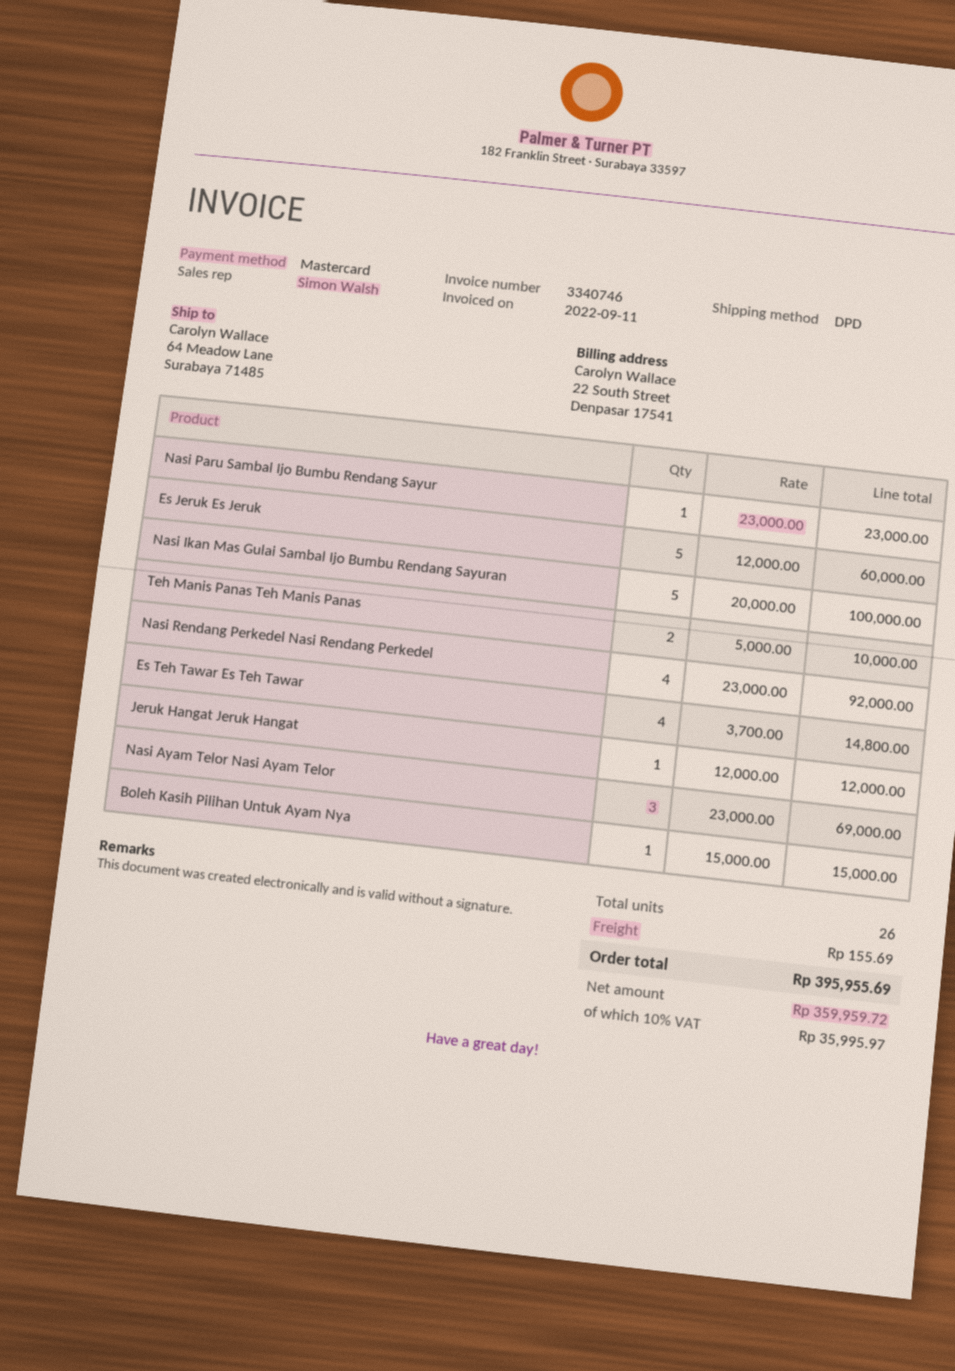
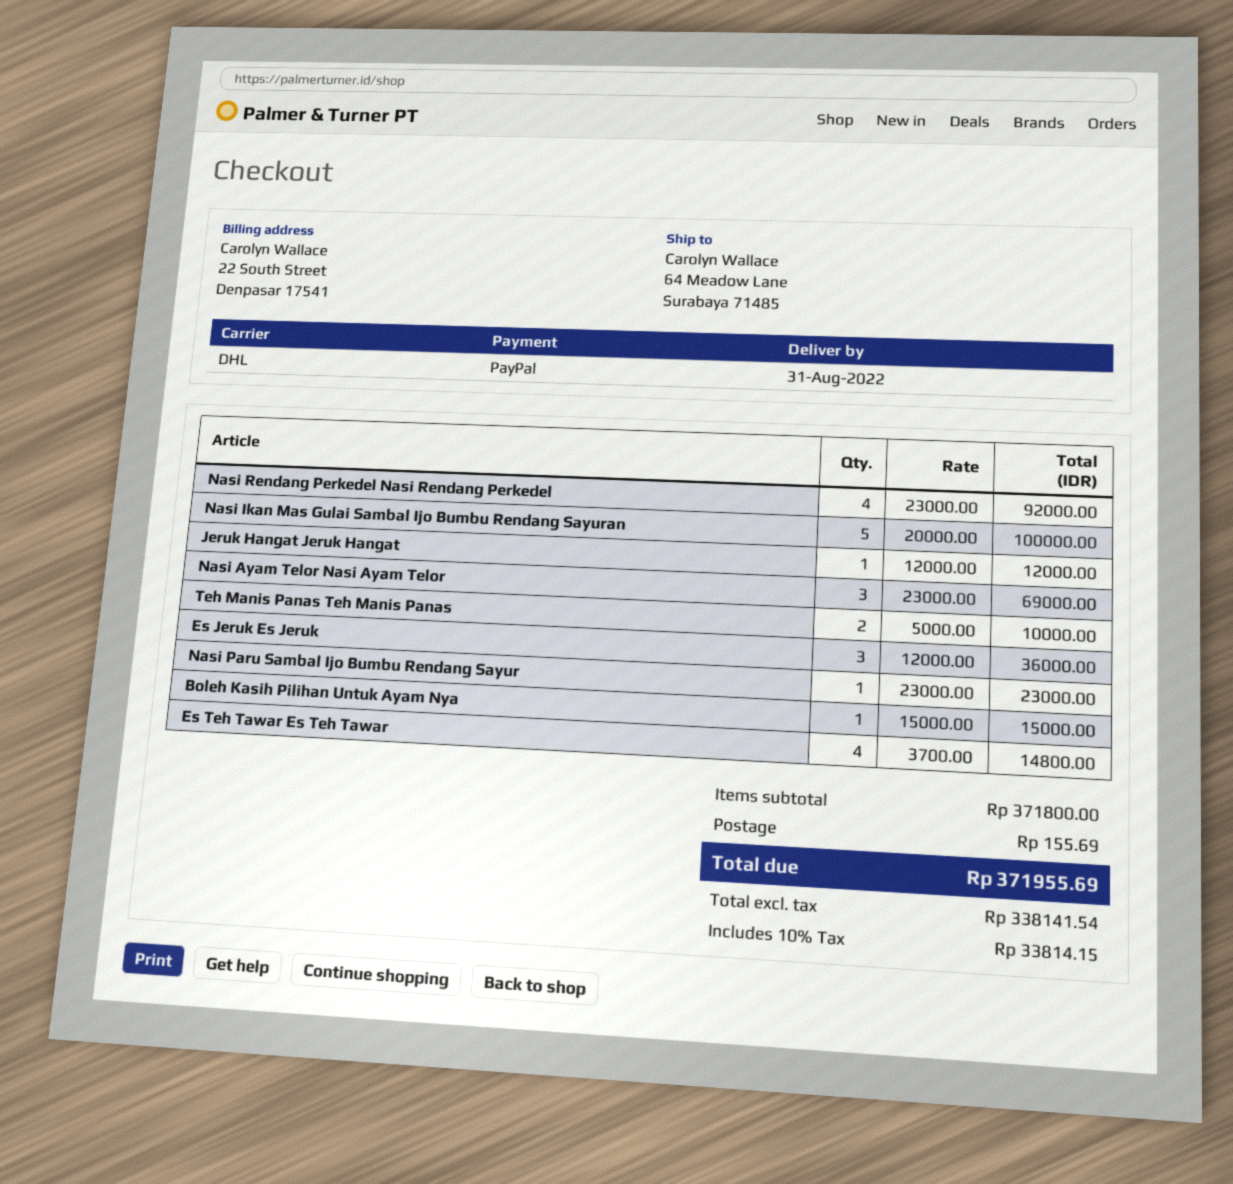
payment method: Mastercard -> PayPal
shipping method: DPD -> DHL
Es Jeruk Es Jeruk: 5 x 12000.00 = 60000.00 -> 3 x 12000.00 = 36000.00
net: 359959.72 -> 338141.54
tax: 10% = 35995.97 -> 10% = 33814.15
total: 395955.69 -> 371955.69

